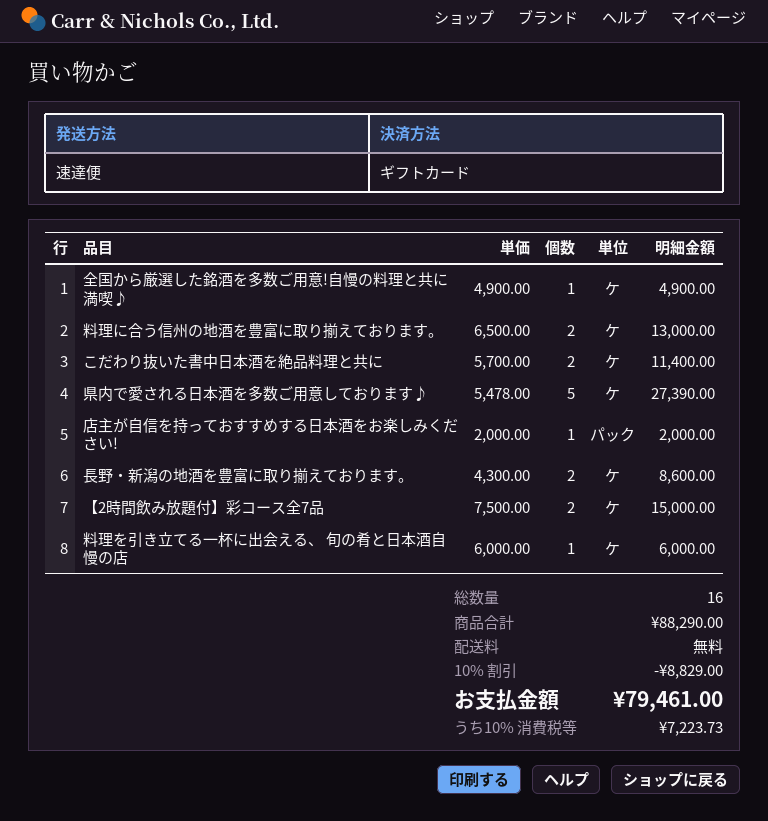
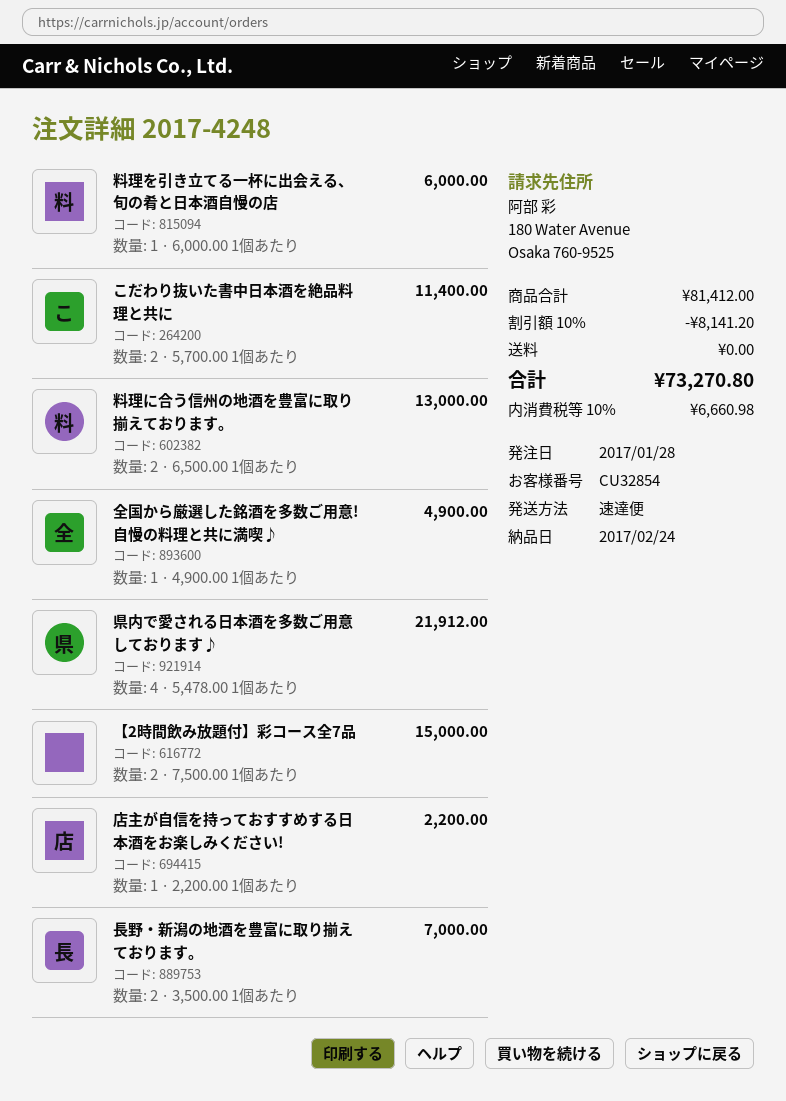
県内で愛される日本酒を多数ご用意しております♪: 5 x 5478.00 = 27390.00 -> 4 x 5478.00 = 21912.00
店主が自信を持っておすすめする日本酒をお楽しみください!: 1 x 2000.00 = 2000.00 -> 1 x 2200.00 = 2200.00
長野・新潟の地酒を豊富に取り揃えております。: 2 x 4300.00 = 8600.00 -> 2 x 3500.00 = 7000.00
subtotal: 88290.00 -> 81412.00
discount: 10% = 8829.00 -> 10% = 8141.20
tax: 10% = 7223.73 -> 10% = 6660.98
total: 79461.00 -> 73270.80

